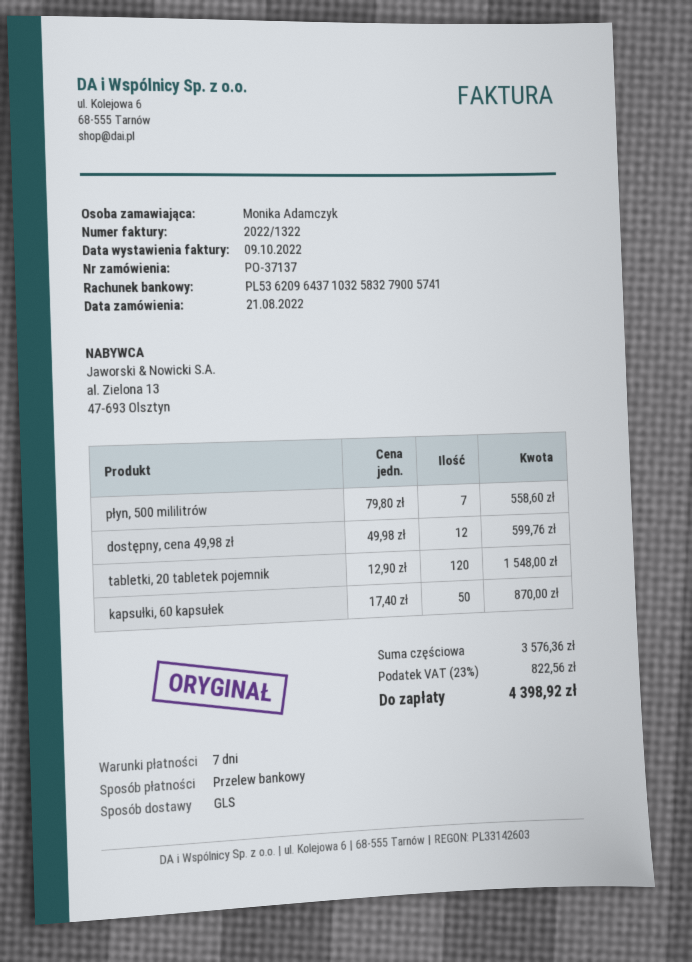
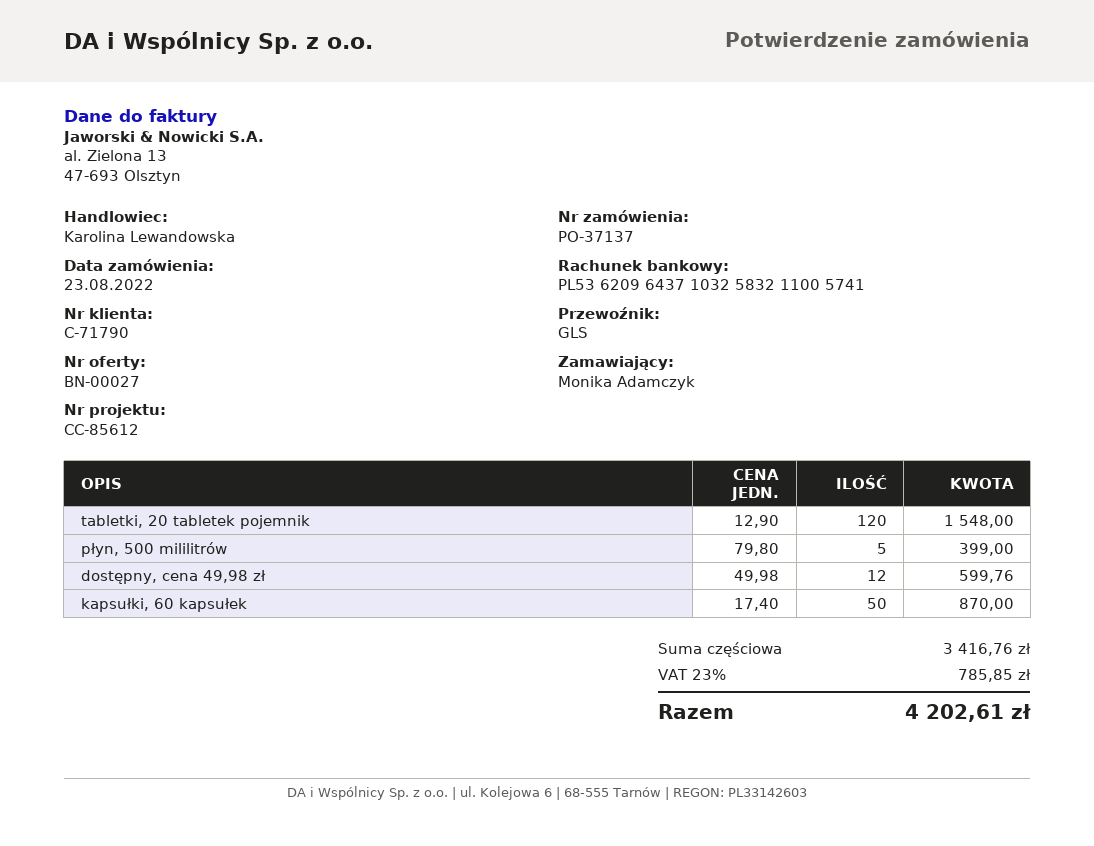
order date: 2022-08-21 -> 2022-08-23
bank account: PL53620964371032583279005741 -> PL53620964371032583211005741
płyn, 500 mililitrów: 7 x 79.80 = 558.60 -> 5 x 79.80 = 399.00
subtotal: 3576.36 -> 3416.76
tax: 23% = 822.56 -> 23% = 785.85
total: 4398.92 -> 4202.61

